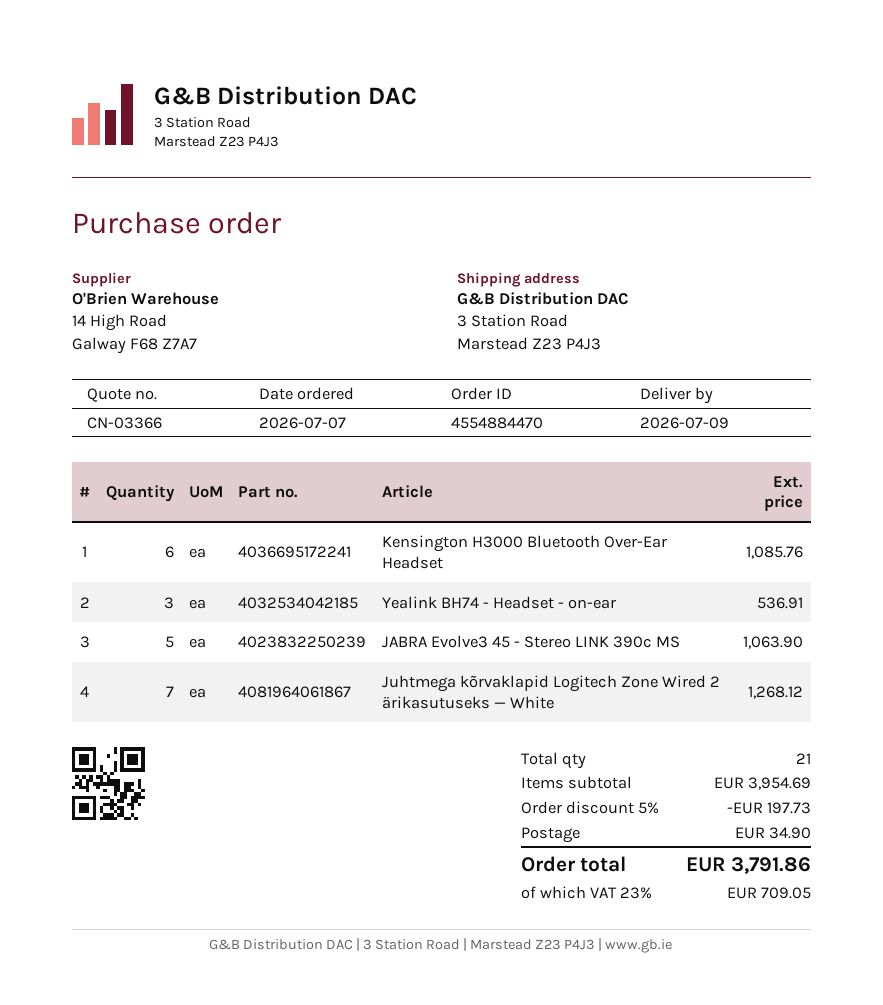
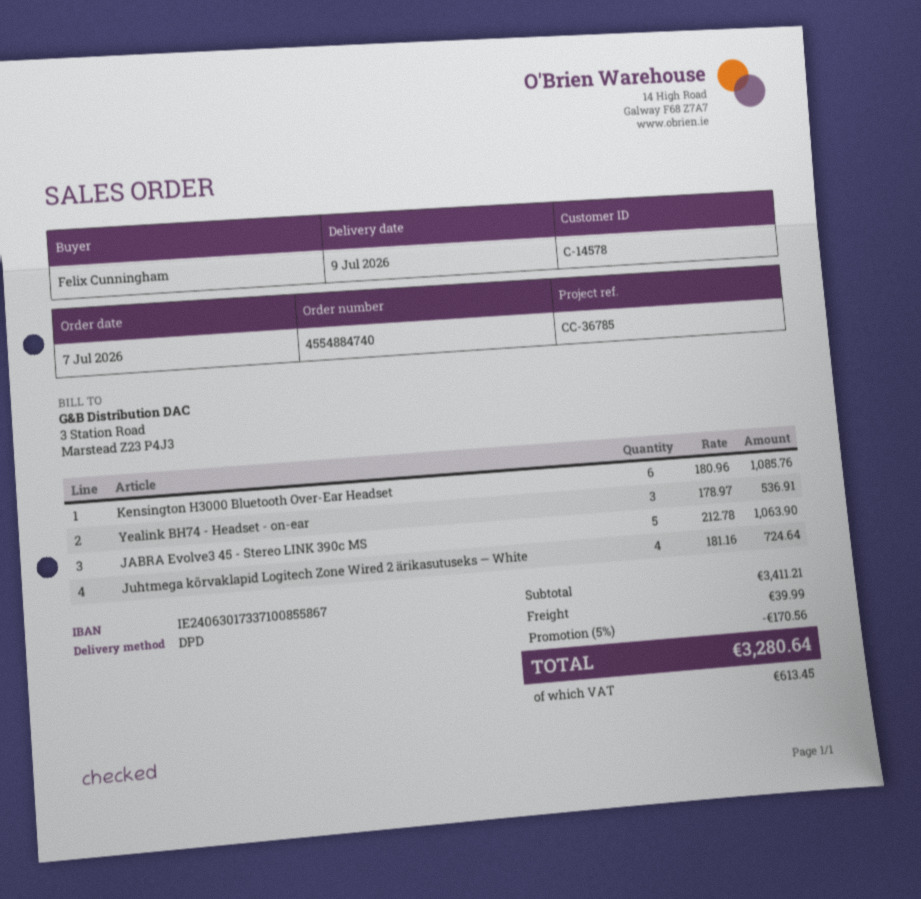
order number: 4554884470 -> 4554884740
Juhtmega kõrvaklapid Logitech Zone Wired 2 ärikasutuseks — White: 7 for 1268.12 -> 4 for 724.64
subtotal: 3954.69 -> 3411.21
discount: 5% = 197.73 -> 5% = 170.56
shipping: 34.90 -> 39.99
tax: 709.05 -> 613.45
total: 3791.86 -> 3280.64

